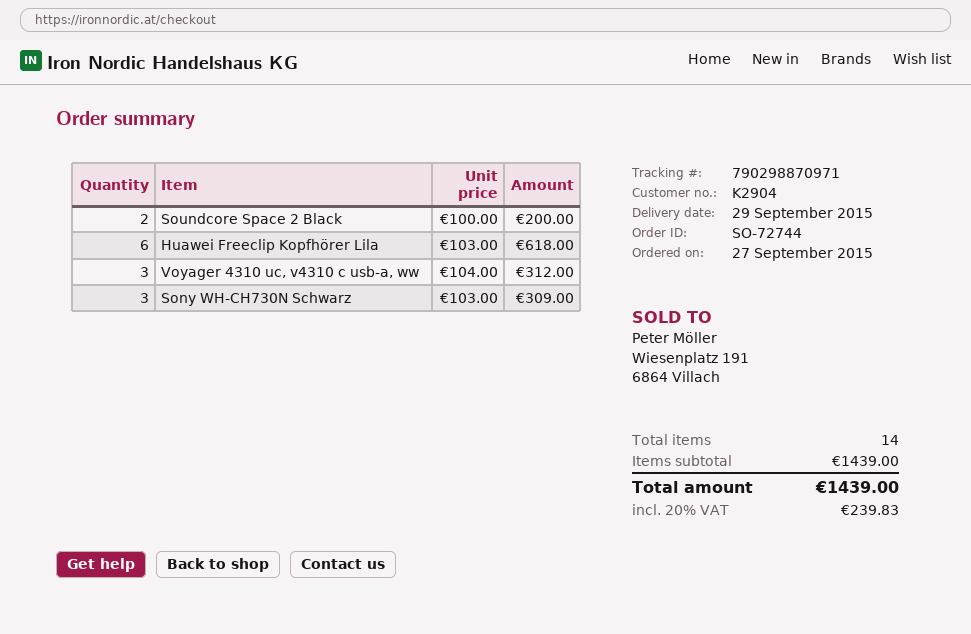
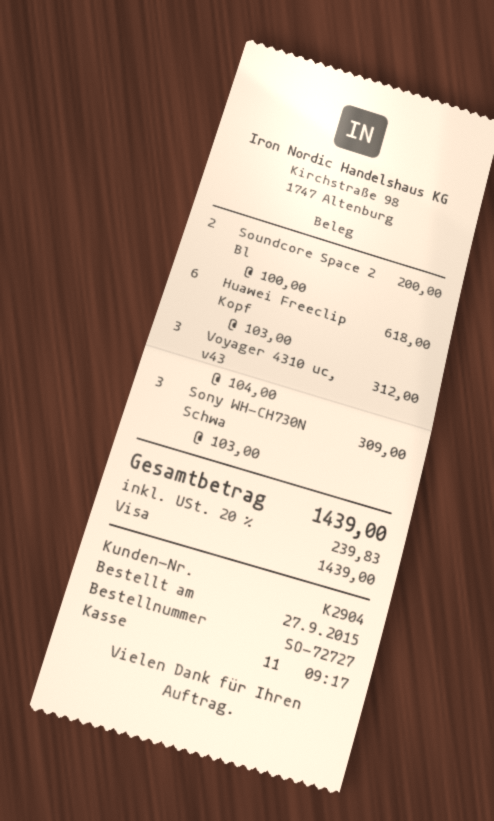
order number: SO-72744 -> SO-72727

